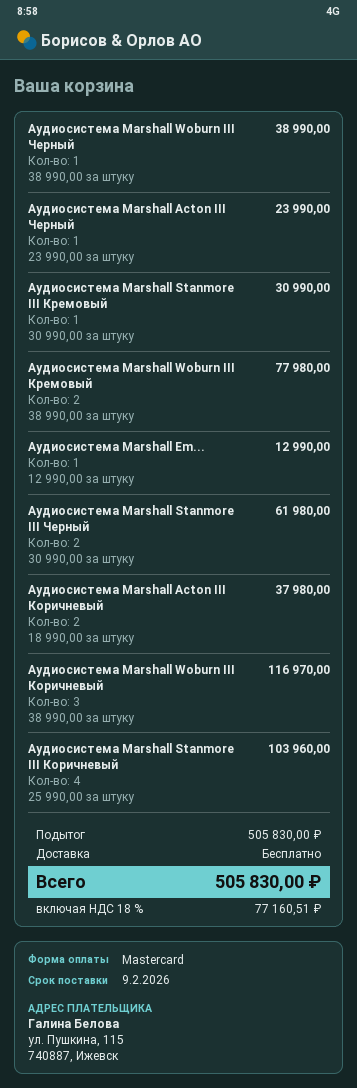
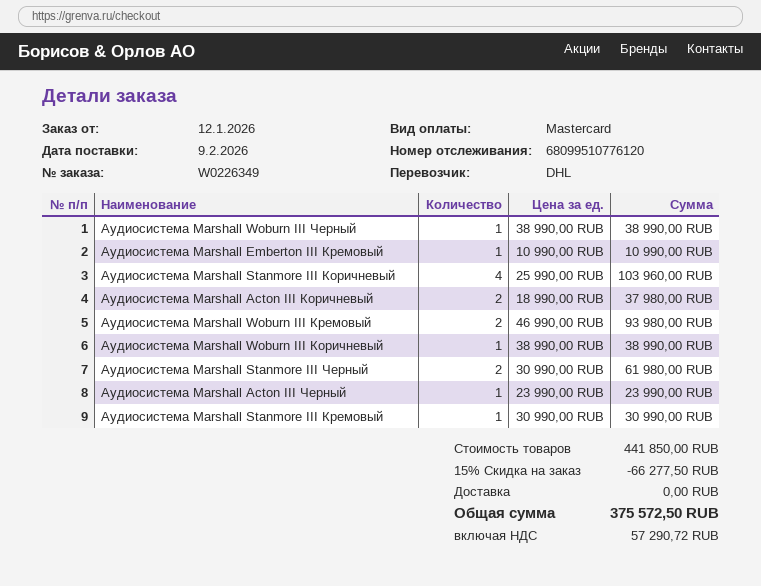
Аудиосистема Marshall Woburn III Кремовый: 2 x 38990.00 = 77980.00 -> 2 x 46990.00 = 93980.00
Аудиосистема Marshall Em...: 1 x 12990.00 = 12990.00 -> 1 x 10990.00 = 10990.00
Аудиосистема Marshall Woburn III Коричневый: 3 x 38990.00 = 116970.00 -> 1 x 38990.00 = 38990.00
subtotal: 505830.00 -> 441850.00
discount: none -> 15% = 66277.50
tax: 77160.51 -> 57290.72
total: 505830.00 -> 375572.50

